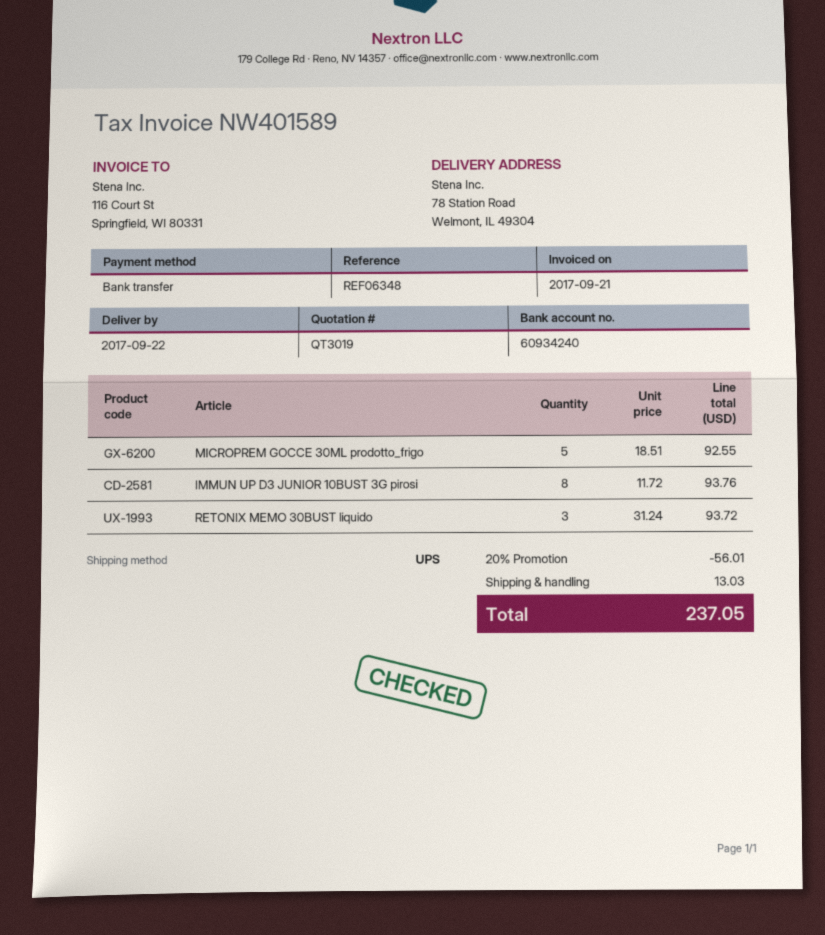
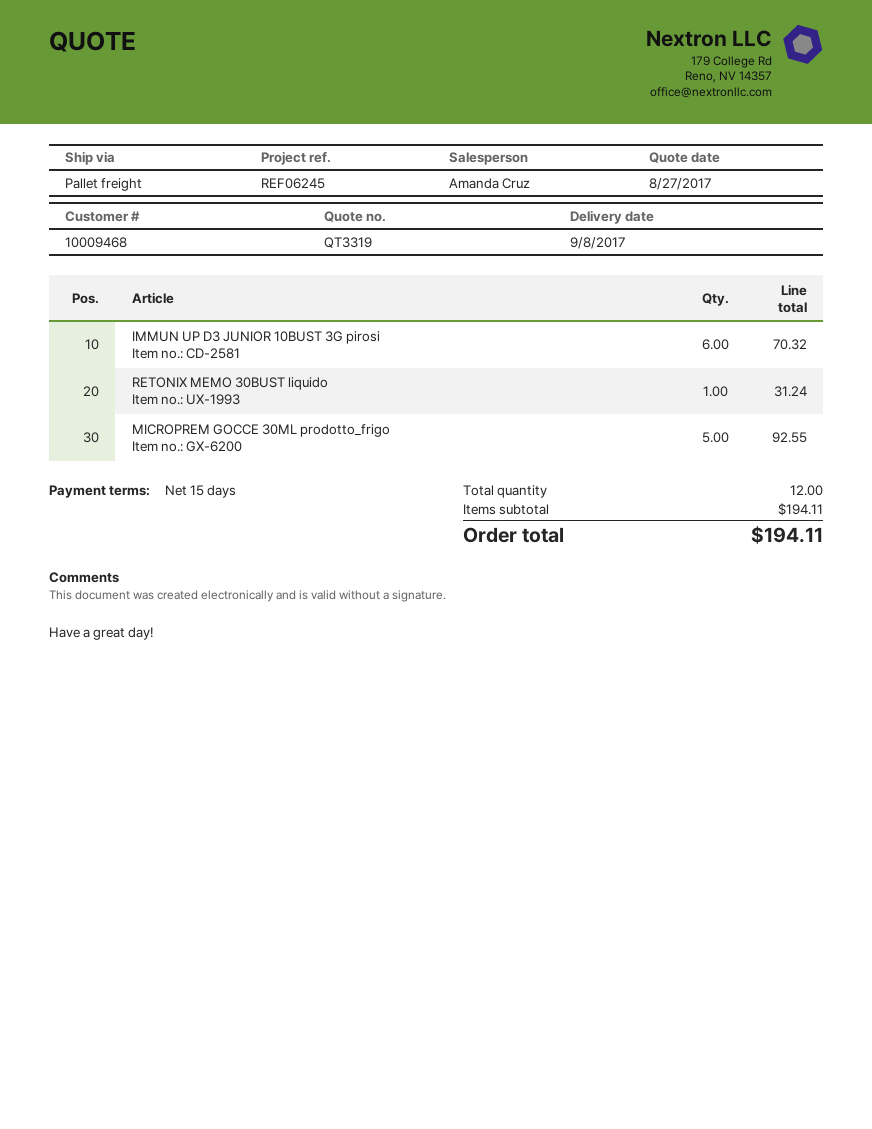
quote number: QT3019 -> QT3319
delivery date: 2017-09-22 -> 2017-09-08
reference: REF06348 -> REF06245
shipping method: UPS -> pallet freight
IMMUN UP D3 JUNIOR 10BUST 3G pirosi: 8 for 93.76 -> 6 for 70.32
RETONIX MEMO 30BUST liquido: 3 for 93.72 -> 1 for 31.24
discount: 20% = 56.01 -> none
shipping: 13.03 -> none
total: 237.05 -> 194.11

